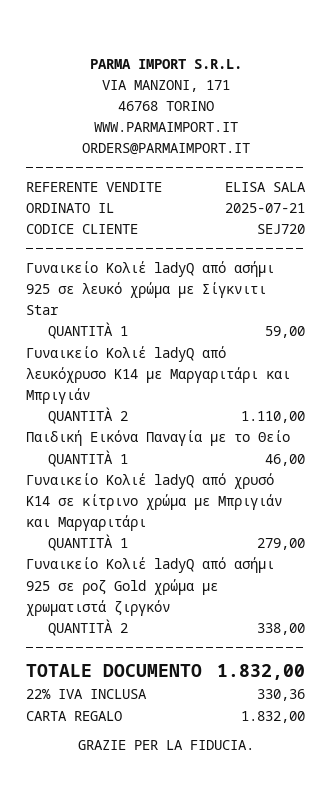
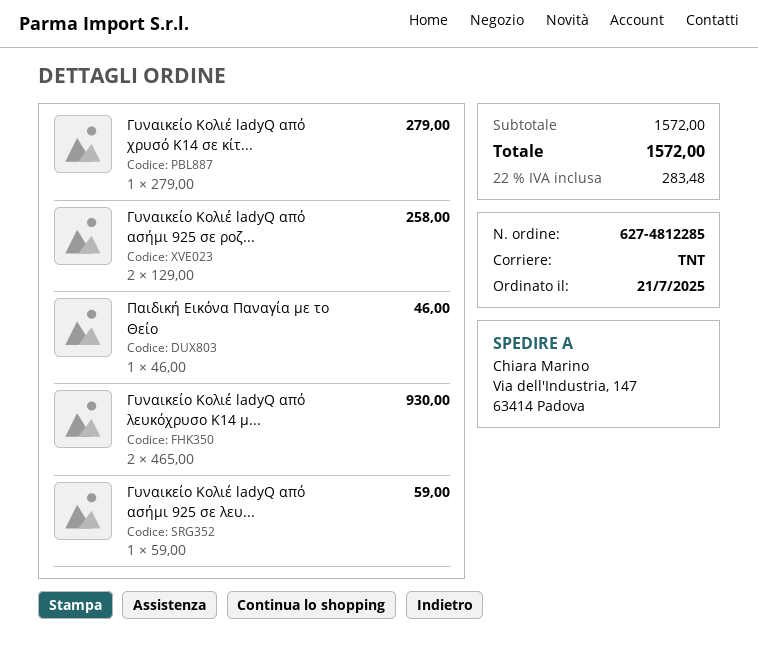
Γυναικείο Κολιέ ladyQ από λευκόχρυσο Κ14 με Μαργαριτάρι και Μπριγιάν: 2 for 1110.00 -> 2 for 930.00
Γυναικείο Κολιέ ladyQ από ασήμι 925 σε ροζ Gold χρώμα με χρωματιστά ζιργκόν: 2 for 338.00 -> 2 for 258.00
tax: 22% = 330.36 -> 22% = 283.48
total: 1832.00 -> 1572.00

